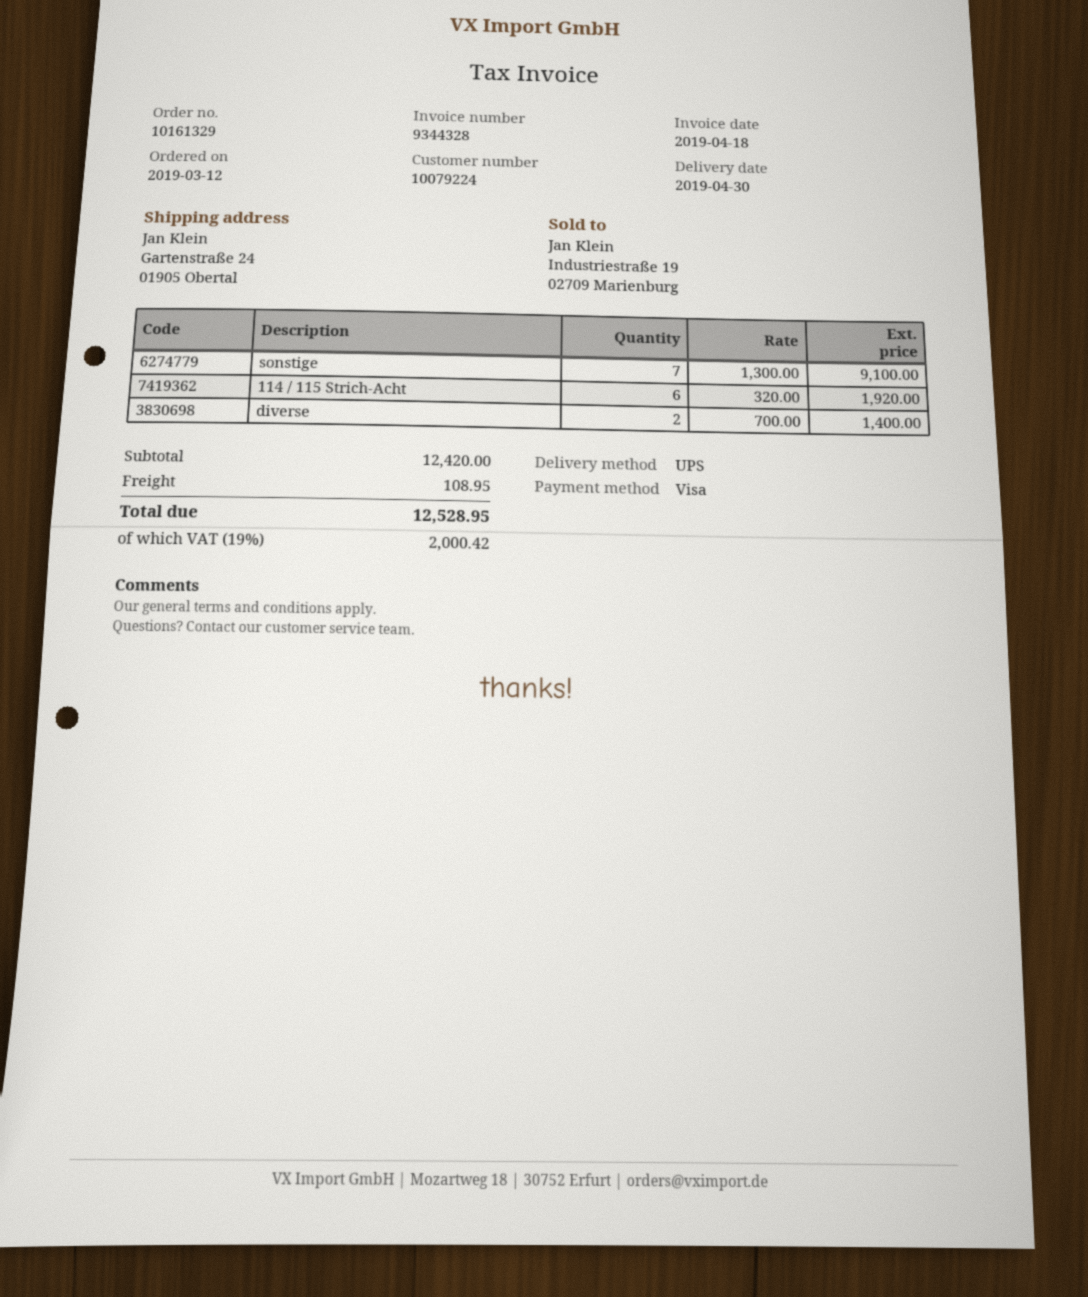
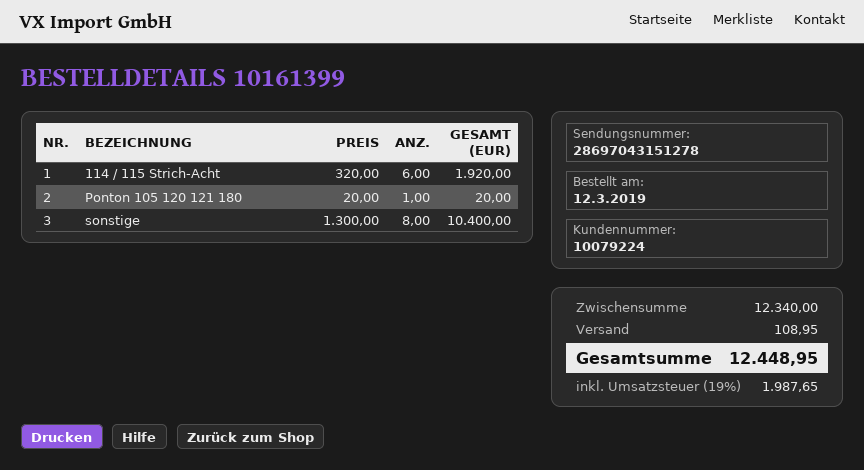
order number: 10161329 -> 10161399
sonstige: 7 x 1300.00 = 9100.00 -> 8 x 1300.00 = 10400.00
diverse: 2 x 700.00 = 1400.00 -> none
Ponton 105 120 121 180: none -> 1 x 20.00 = 20.00
subtotal: 12420.00 -> 12340.00
tax: 19% = 2000.42 -> 19% = 1987.65
total: 12528.95 -> 12448.95

